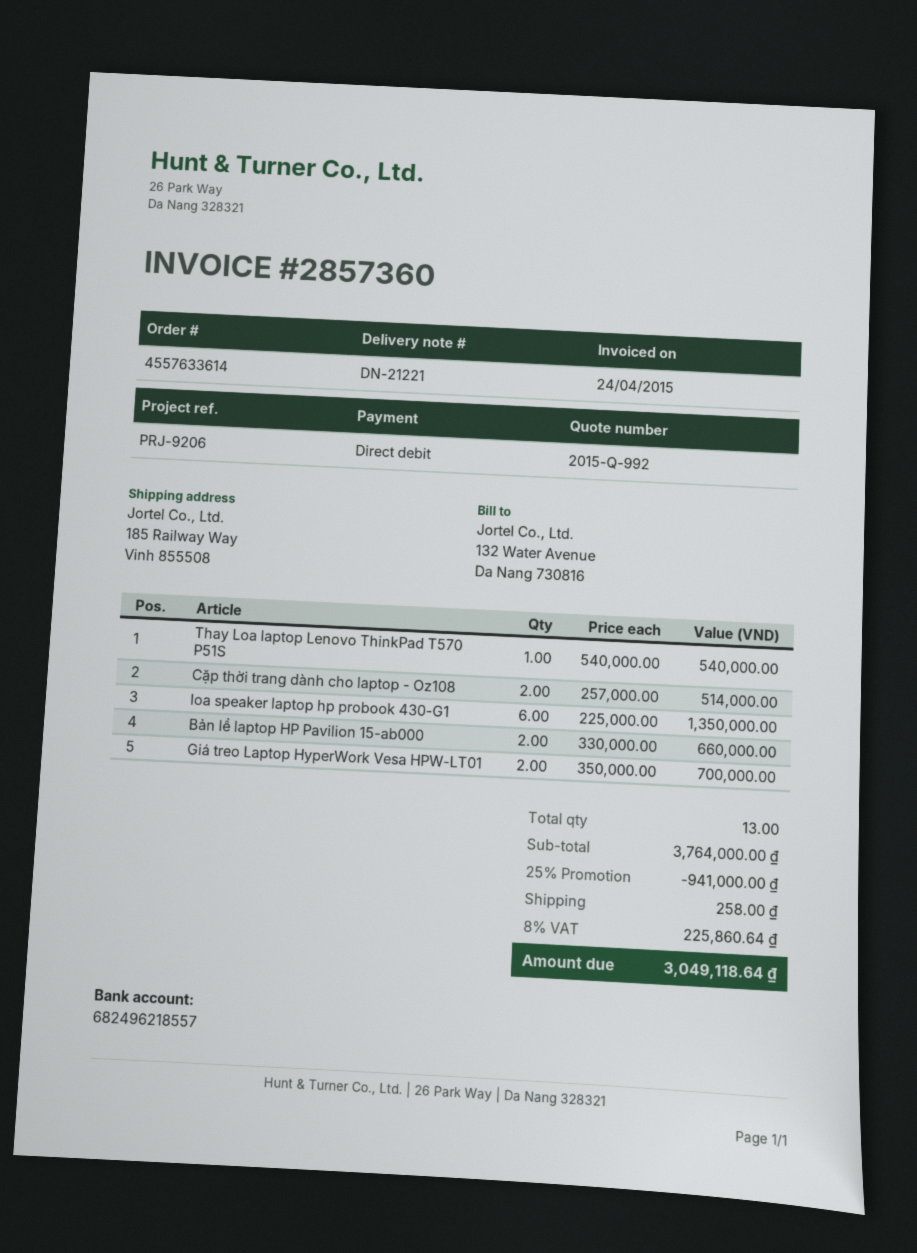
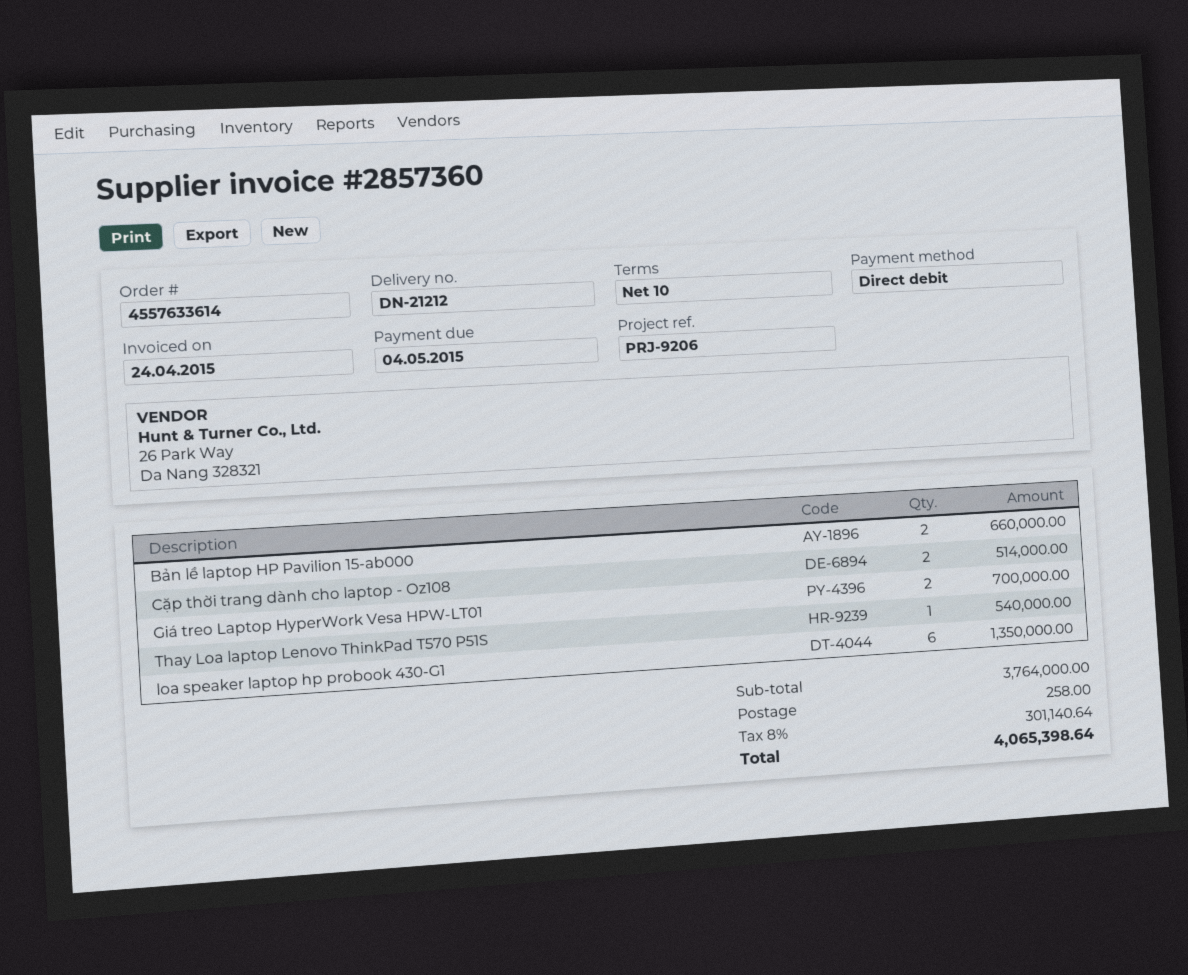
delivery note number: DN-21221 -> DN-21212
discount: 25% = 941000.00 -> none
tax: 8% = 225860.64 -> 8% = 301140.64
total: 3049118.64 -> 4065398.64

